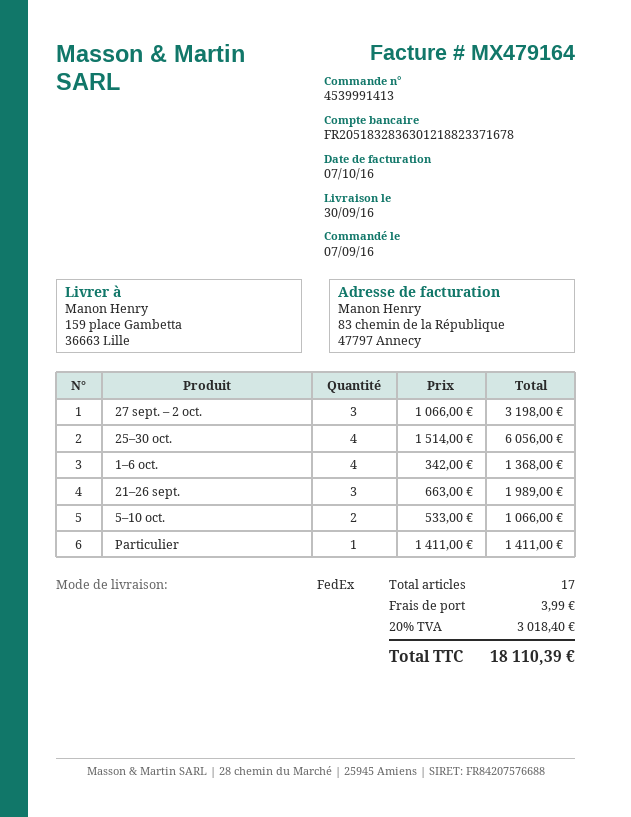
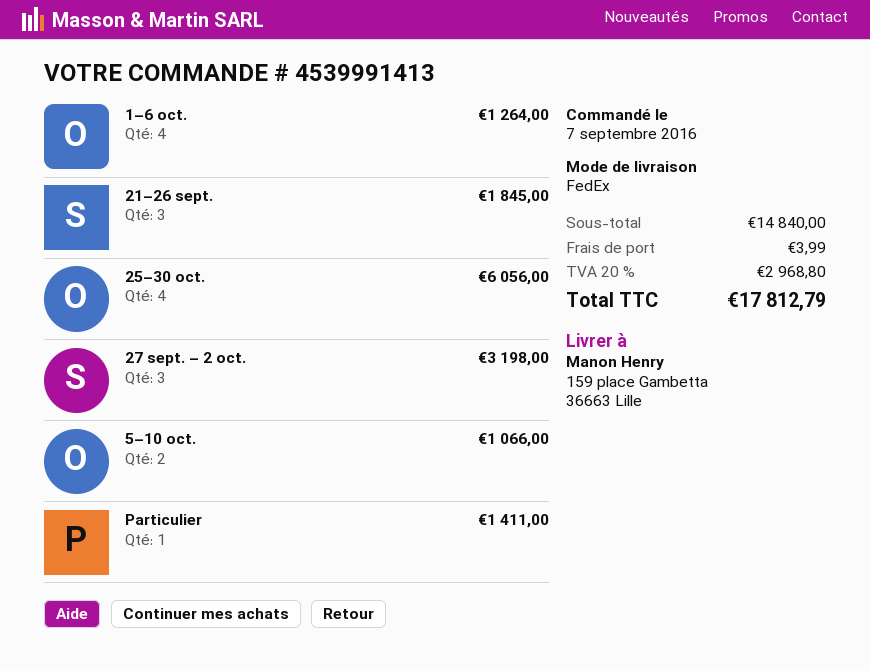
1–6 oct.: 4 for 1368.00 -> 4 for 1264.00
21–26 sept.: 3 for 1989.00 -> 3 for 1845.00
tax: 20% = 3018.40 -> 20% = 2968.80
total: 18110.39 -> 17812.79

